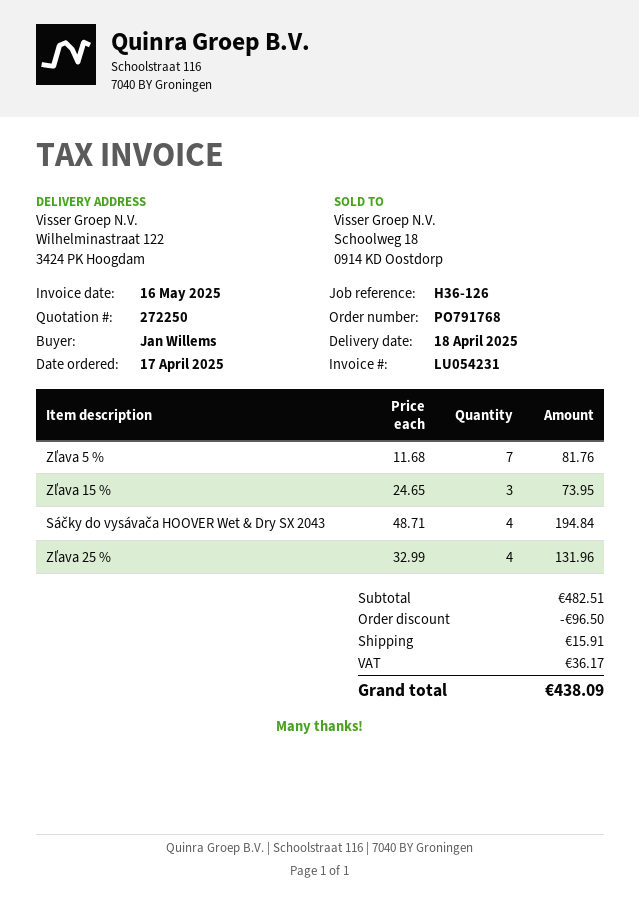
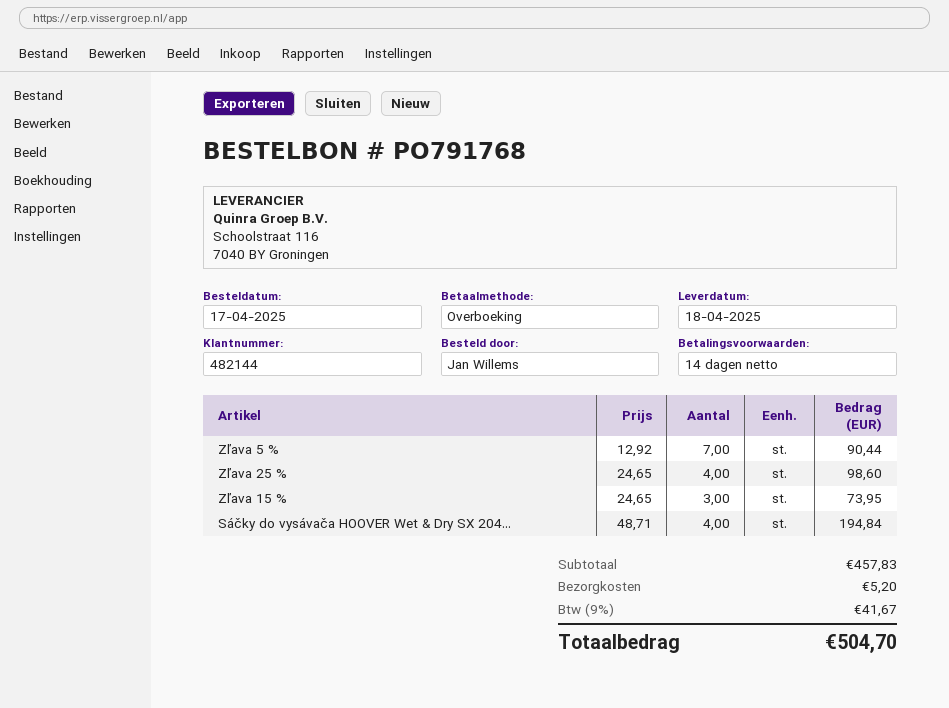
Zľava 5 %: 7 x 11.68 = 81.76 -> 7 x 12.92 = 90.44
Zľava 25 %: 4 x 32.99 = 131.96 -> 4 x 24.65 = 98.60
subtotal: 482.51 -> 457.83
discount: 96.50 -> none
shipping: 15.91 -> 5.20
tax: 36.17 -> 41.67
total: 438.09 -> 504.70

